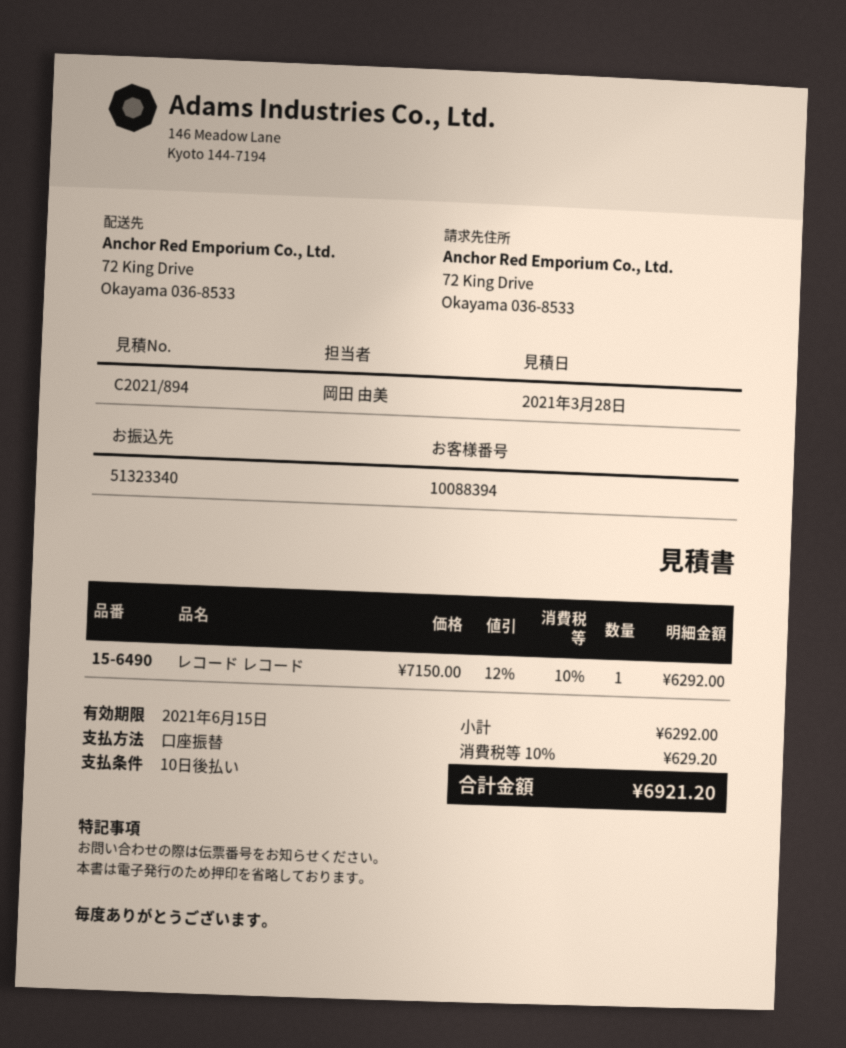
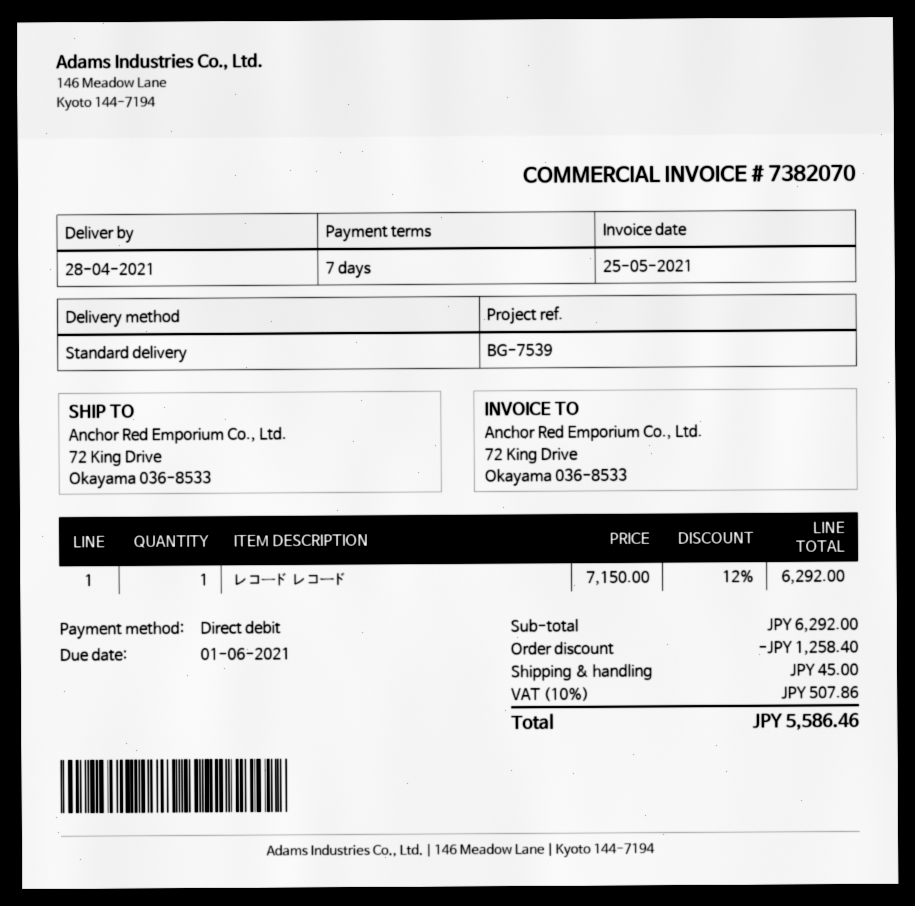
payment terms: 10 days -> 7 days
discount: none -> 1258.40
shipping: none -> 45.00
tax: 10% = 629.20 -> 10% = 507.86
total: 6921.20 -> 5586.46

